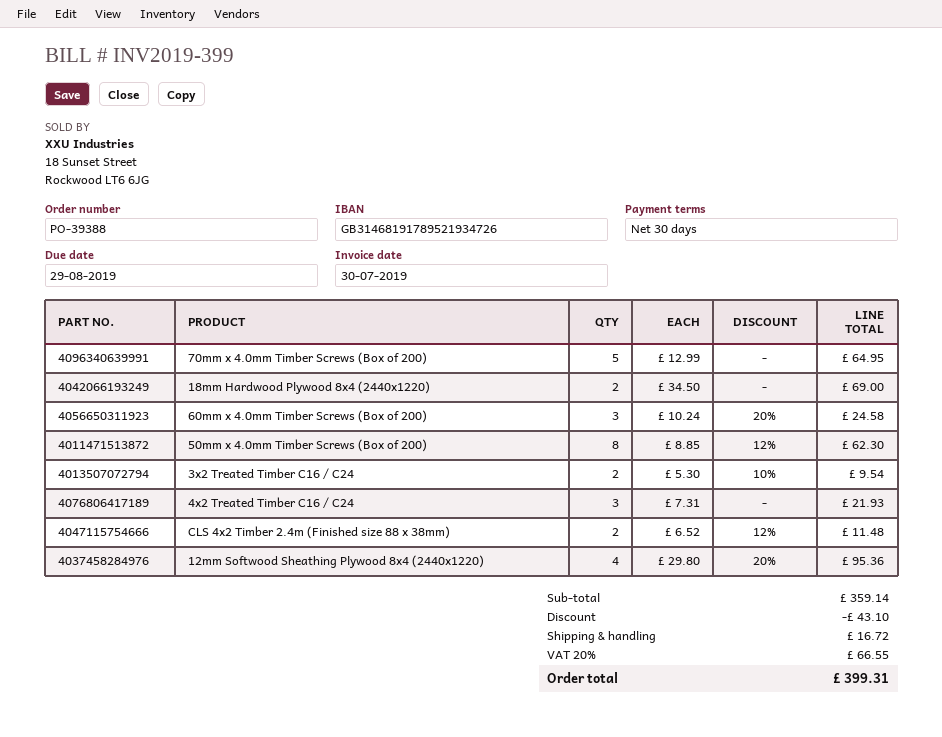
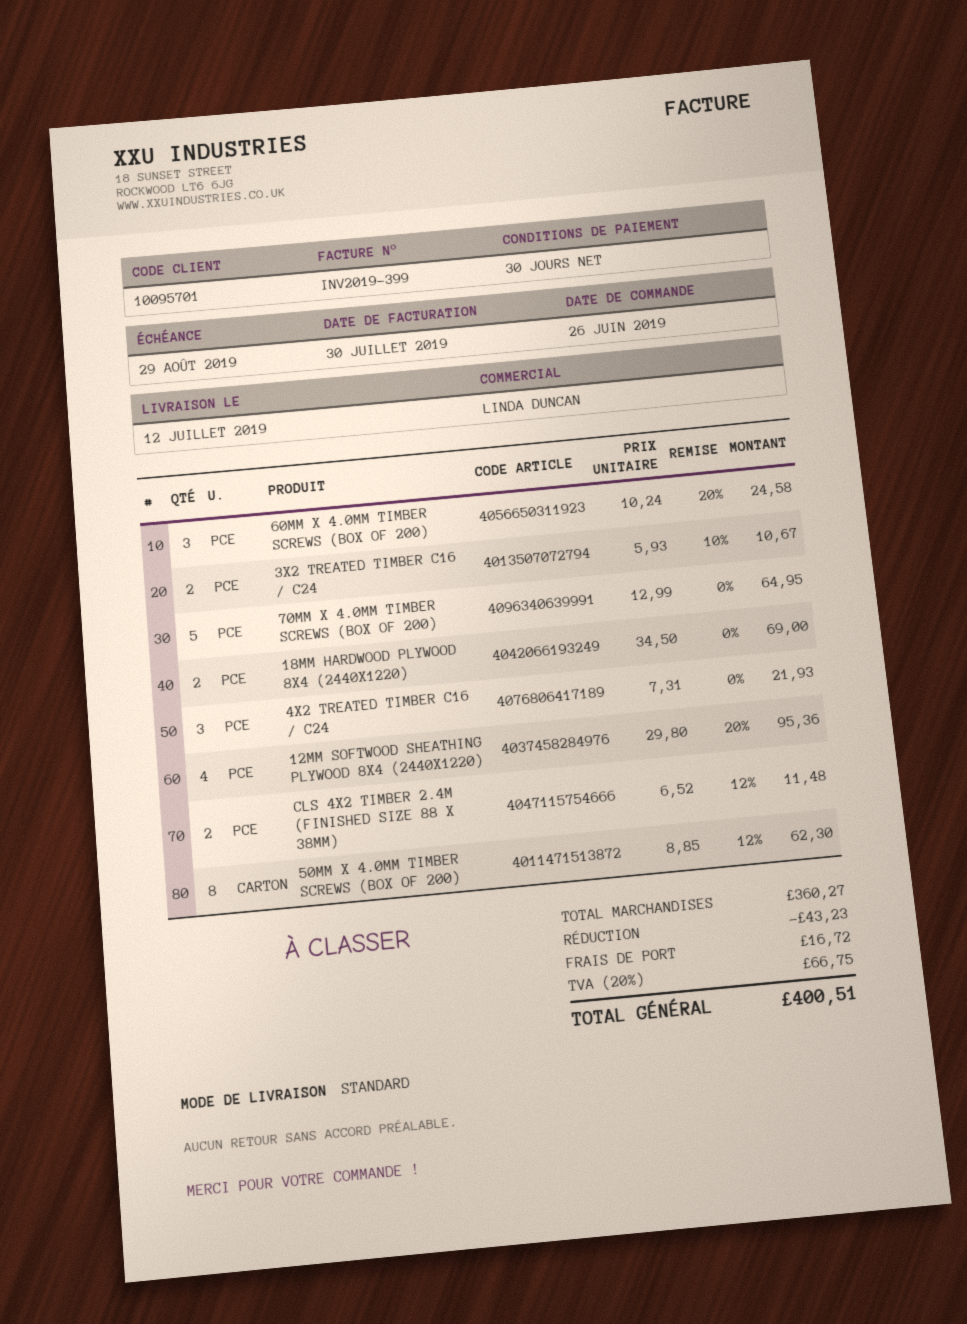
3x2 Treated Timber C16 / C24: 2 x 5.30 - 10% = 9.54 -> 2 x 5.93 - 10% = 10.67
subtotal: 359.14 -> 360.27
discount: 43.10 -> 43.23
tax: 20% = 66.55 -> 20% = 66.75
total: 399.31 -> 400.51

